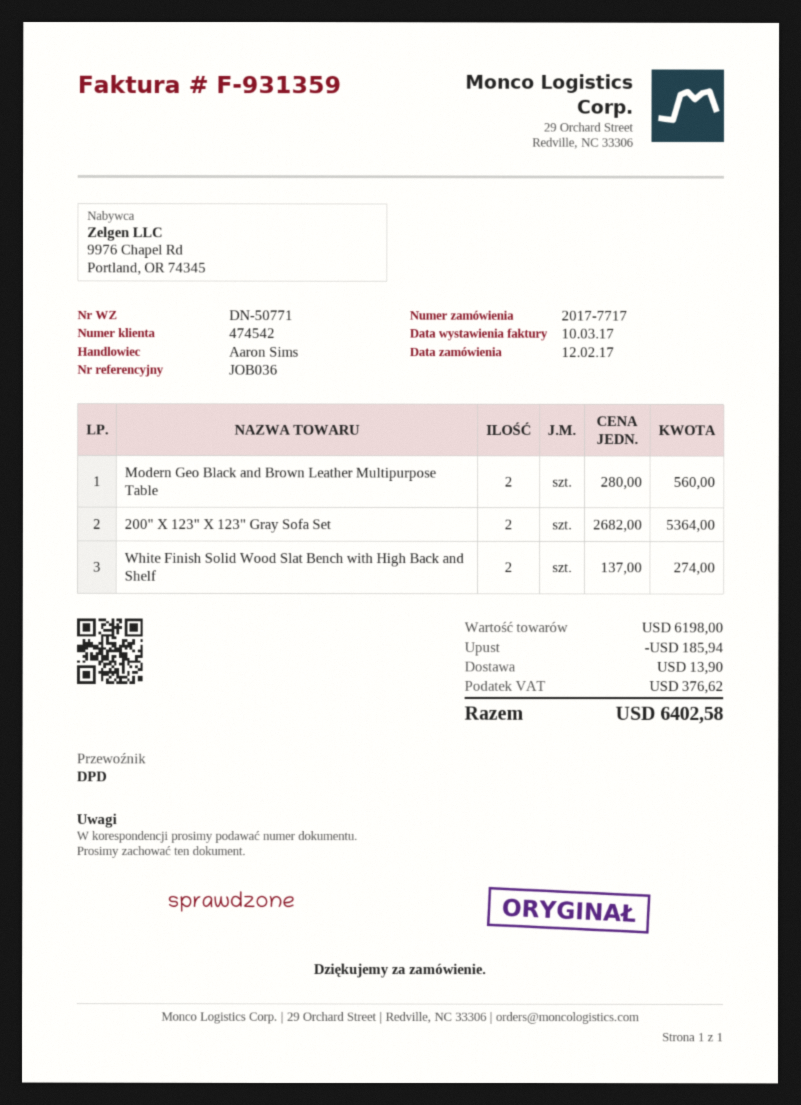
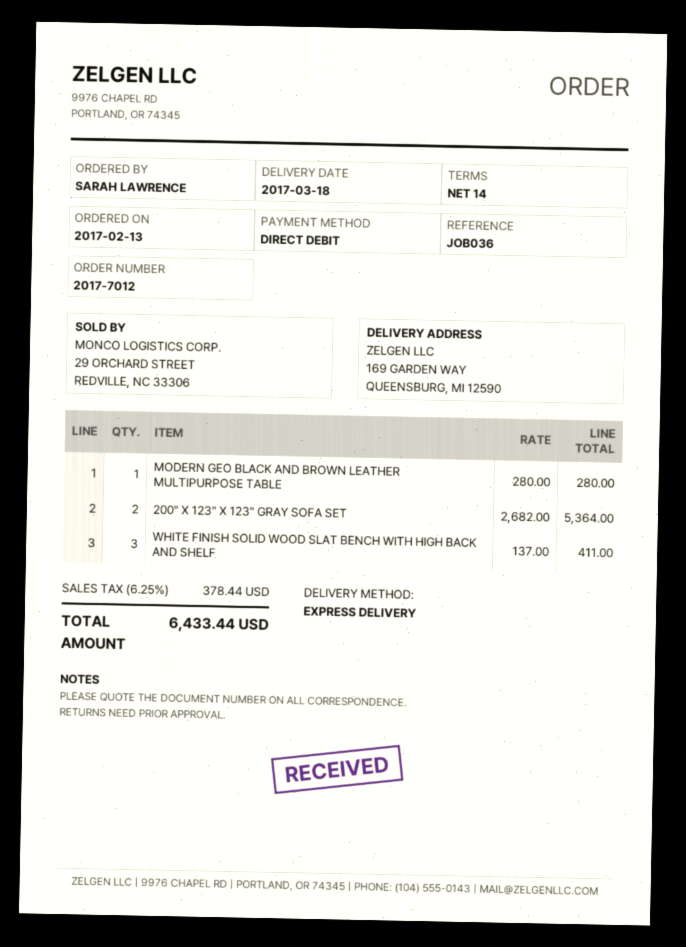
order number: 2017-7717 -> 2017-7012
order date: 2017-02-12 -> 2017-02-13
shipping method: DPD -> express
Modern Geo Black and Brown Leather Multipurpose Table: 2 x 280.00 = 560.00 -> 1 x 280.00 = 280.00
White Finish Solid Wood Slat Bench with High Back and Shelf: 2 x 137.00 = 274.00 -> 3 x 137.00 = 411.00
discount: 185.94 -> none
shipping: 13.90 -> none
tax: 376.62 -> 378.44
total: 6402.58 -> 6433.44

